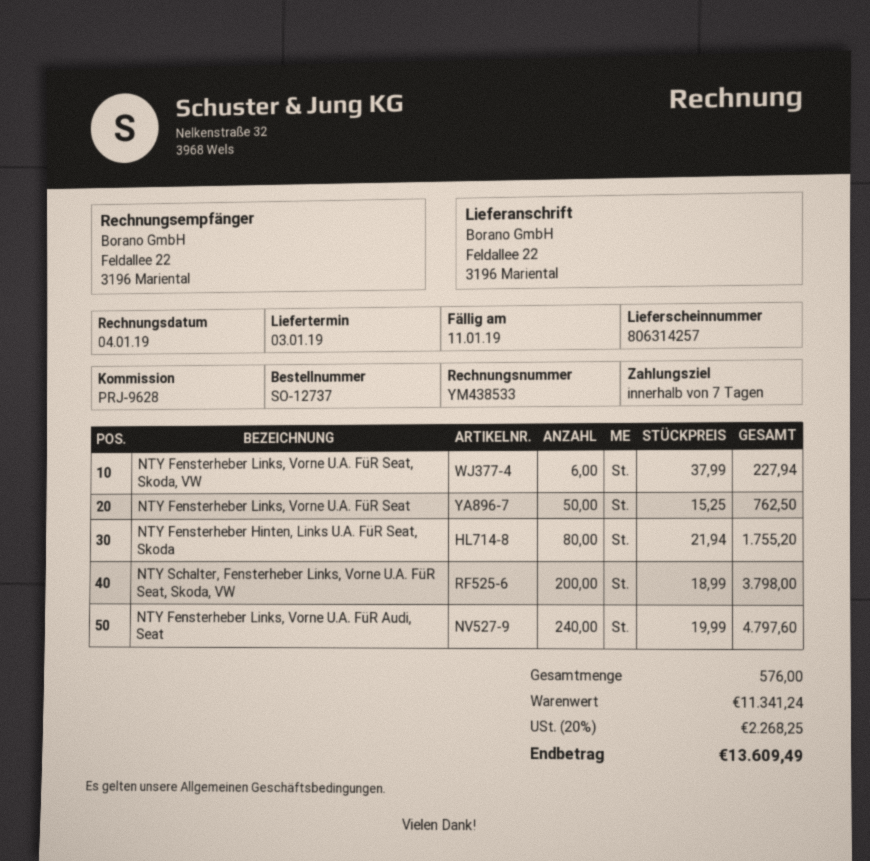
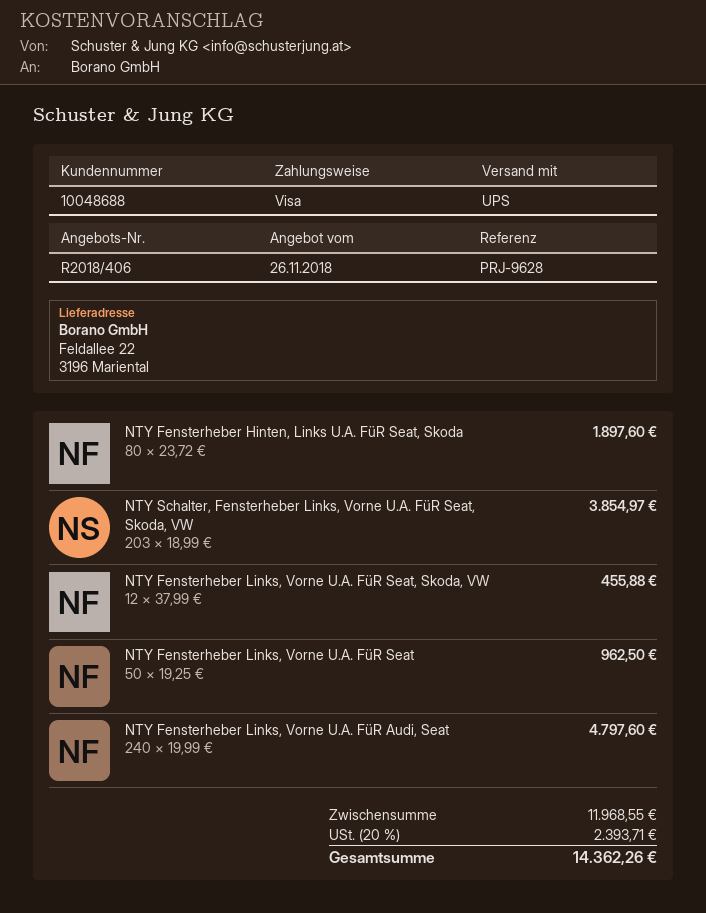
NTY Fensterheber Links, Vorne U.A. FüR Seat, Skoda, VW: 6 x 37.99 = 227.94 -> 12 x 37.99 = 455.88
NTY Fensterheber Links, Vorne U.A. FüR Seat: 50 x 15.25 = 762.50 -> 50 x 19.25 = 962.50
NTY Fensterheber Hinten, Links U.A. FüR Seat, Skoda: 80 x 21.94 = 1755.20 -> 80 x 23.72 = 1897.60
NTY Schalter, Fensterheber Links, Vorne U.A. FüR Seat, Skoda, VW: 200 x 18.99 = 3798.00 -> 203 x 18.99 = 3854.97
subtotal: 11341.24 -> 11968.55
tax: 20% = 2268.25 -> 20% = 2393.71
total: 13609.49 -> 14362.26

